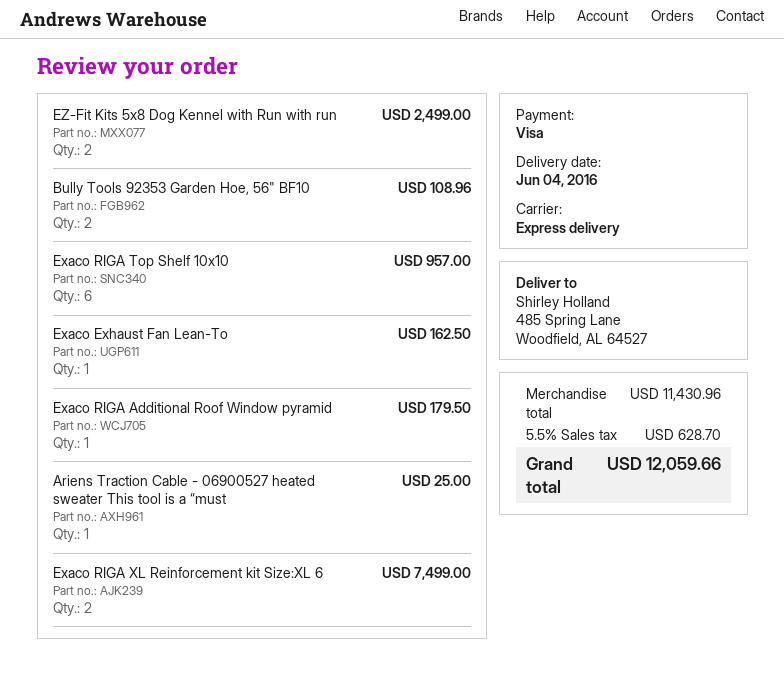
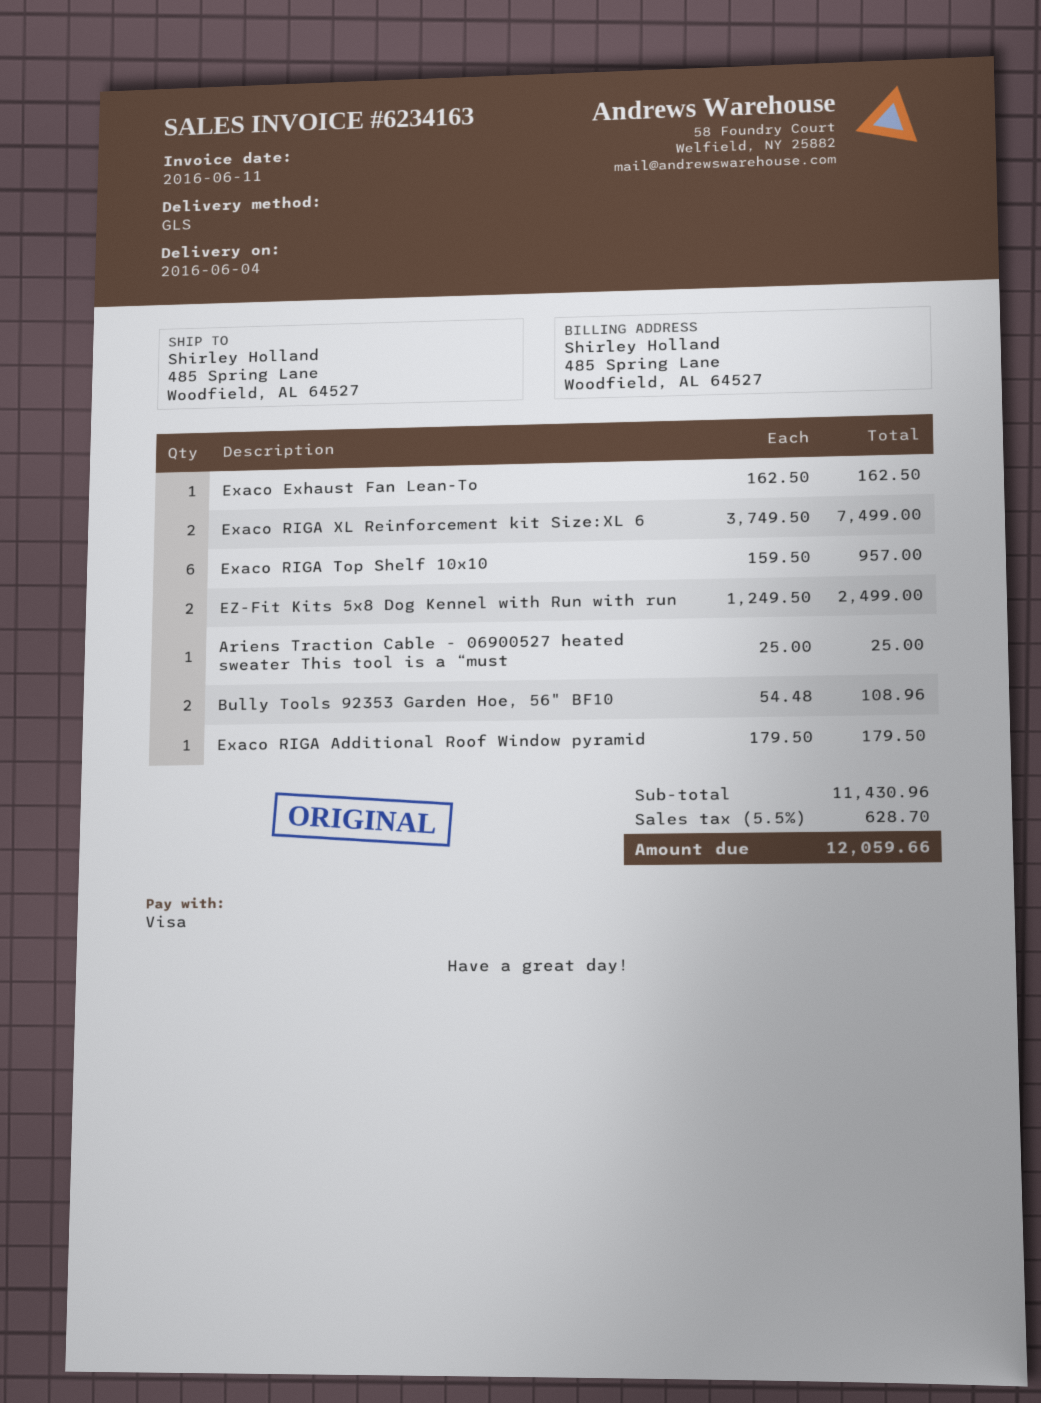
shipping method: express -> GLS

